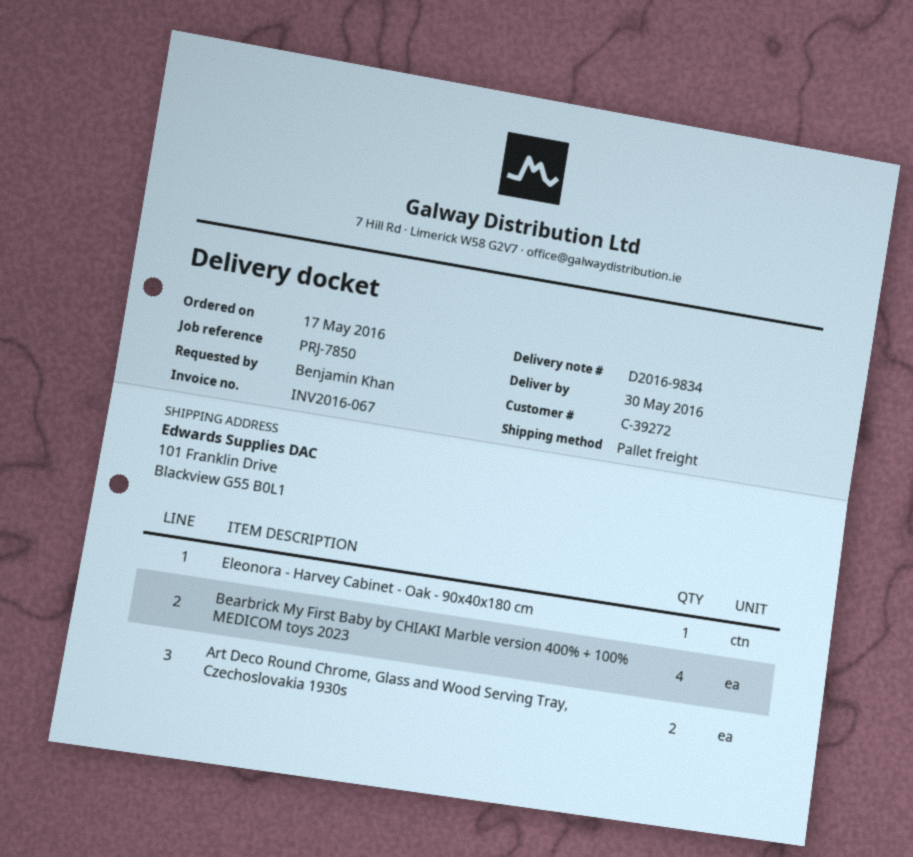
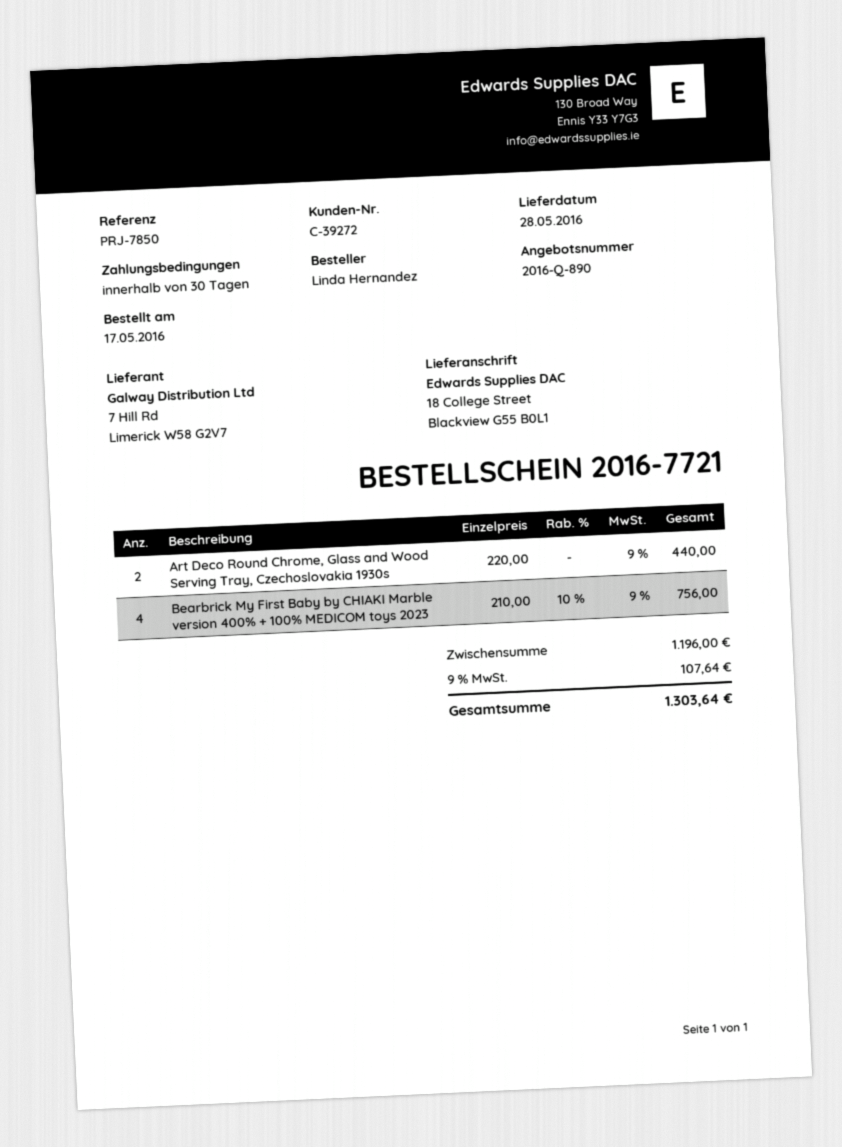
delivery date: 2016-05-30 -> 2016-05-28
ordered by: Benjamin Khan -> Linda Hernandez
ship to: 101 Franklin Drive, Blackview G55 B0L1 -> 18 College Street, Blackview G55 B0L1
Eleonora - Harvey Cabinet - Oak - 90x40x180 cm: 1 -> none

